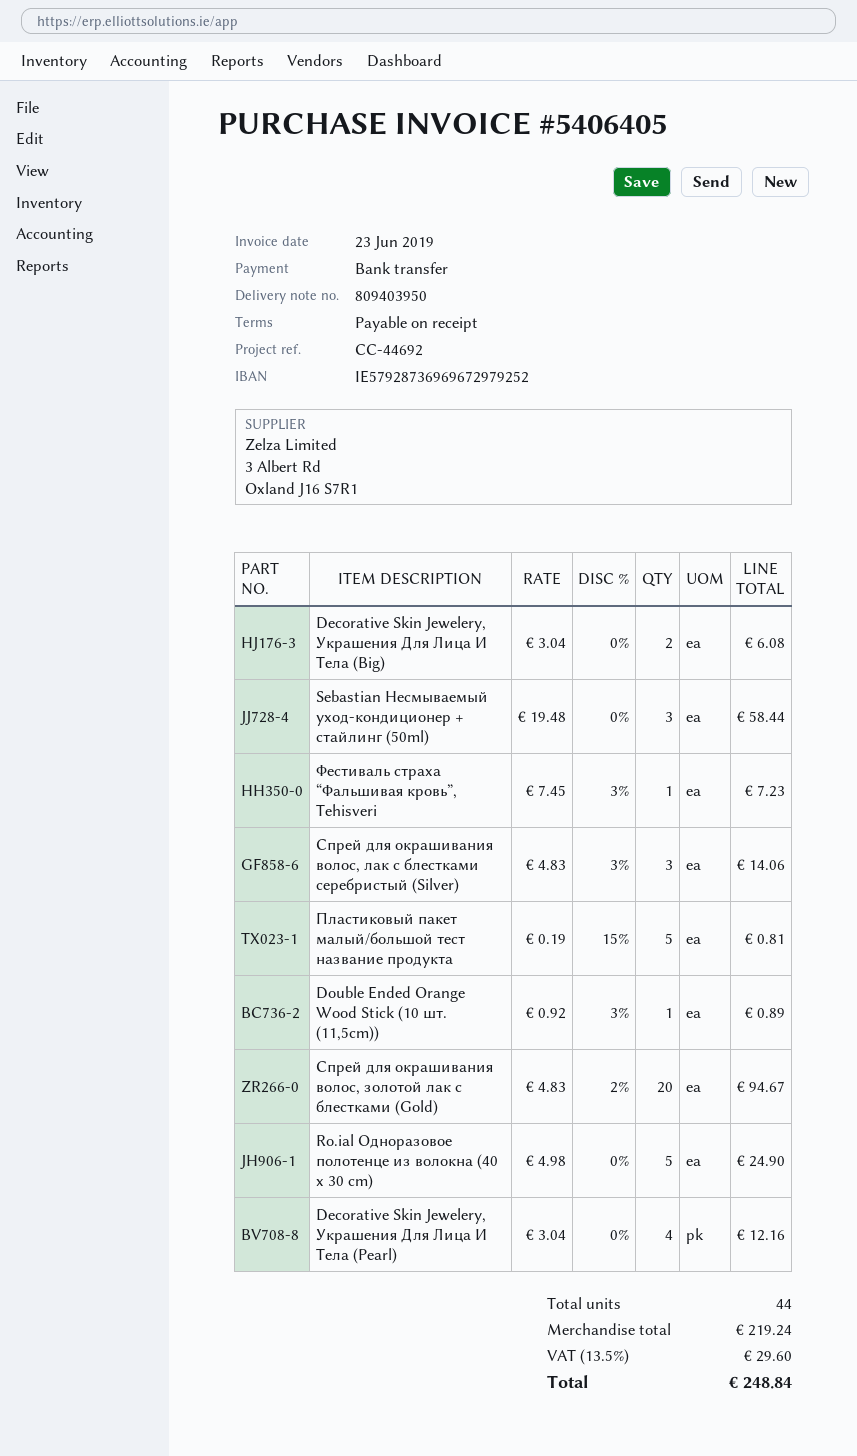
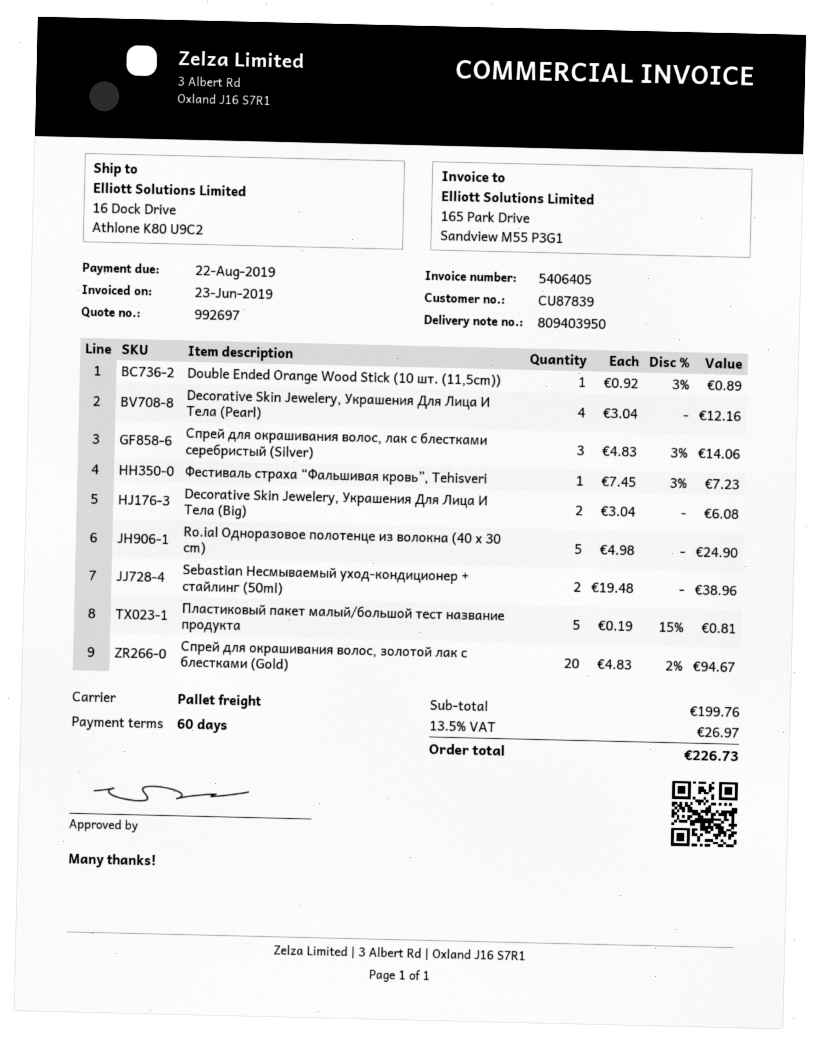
payment terms: on receipt -> 60 days
Sebastian Несмываемый уход-кондиционер + стайлинг (50ml): 3 x 19.48 = 58.44 -> 2 x 19.48 = 38.96
subtotal: 219.24 -> 199.76
tax: 13.5% = 29.60 -> 13.5% = 26.97
total: 248.84 -> 226.73

